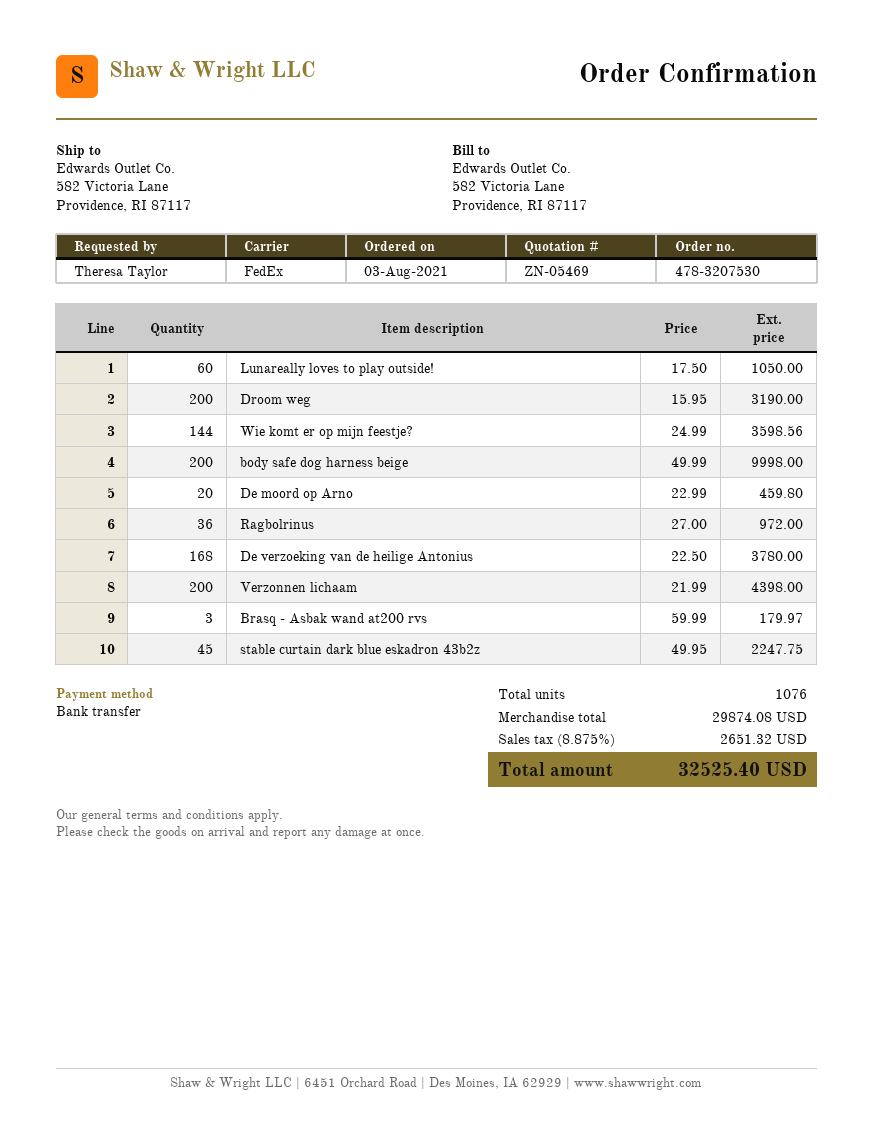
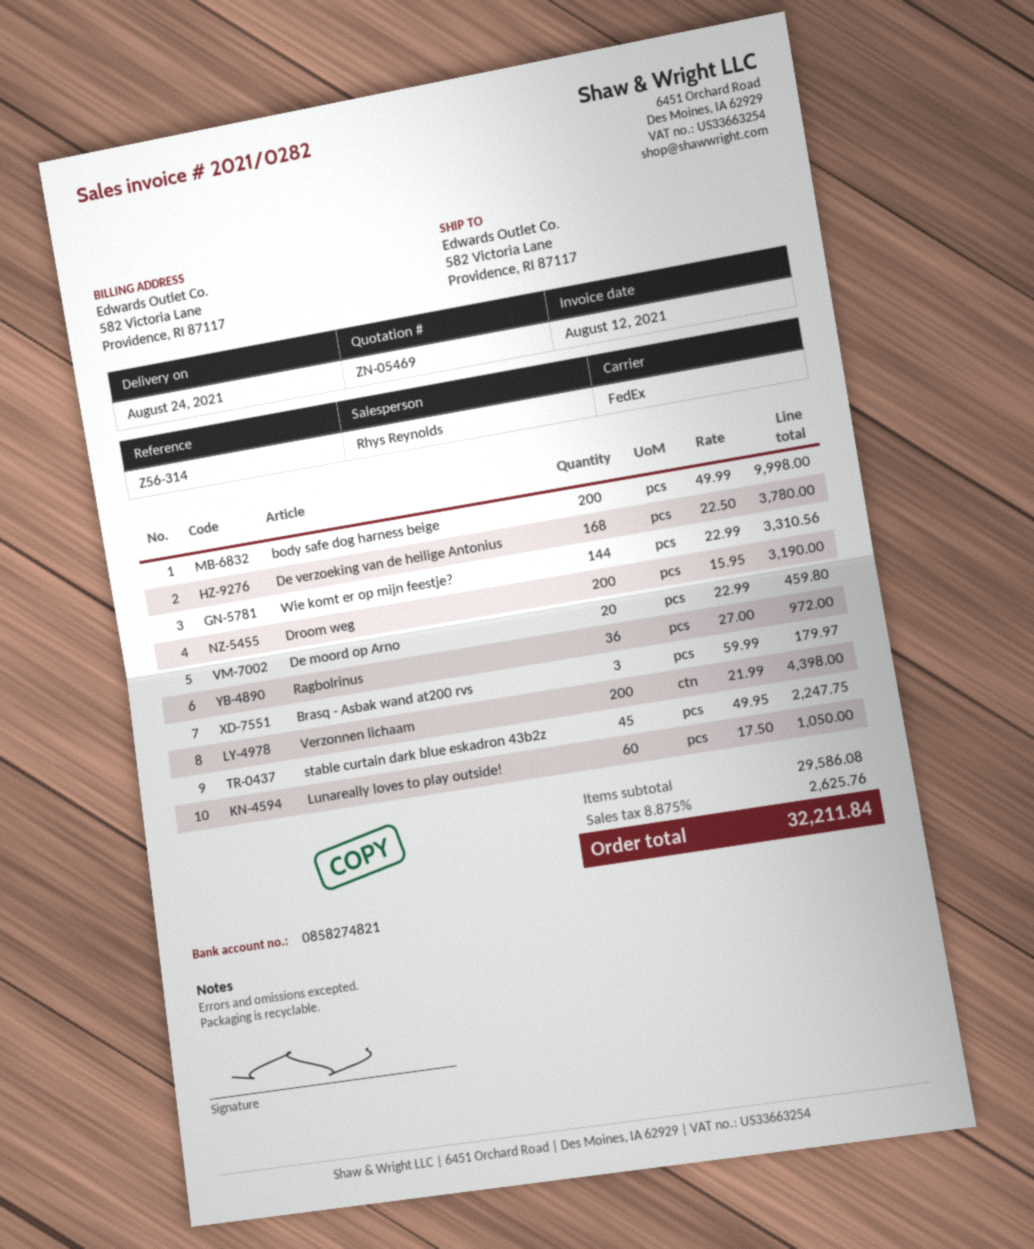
Wie komt er op mijn feestje?: 144 x 24.99 = 3598.56 -> 144 x 22.99 = 3310.56
subtotal: 29874.08 -> 29586.08
tax: 8.875% = 2651.32 -> 8.875% = 2625.76
total: 32525.40 -> 32211.84

